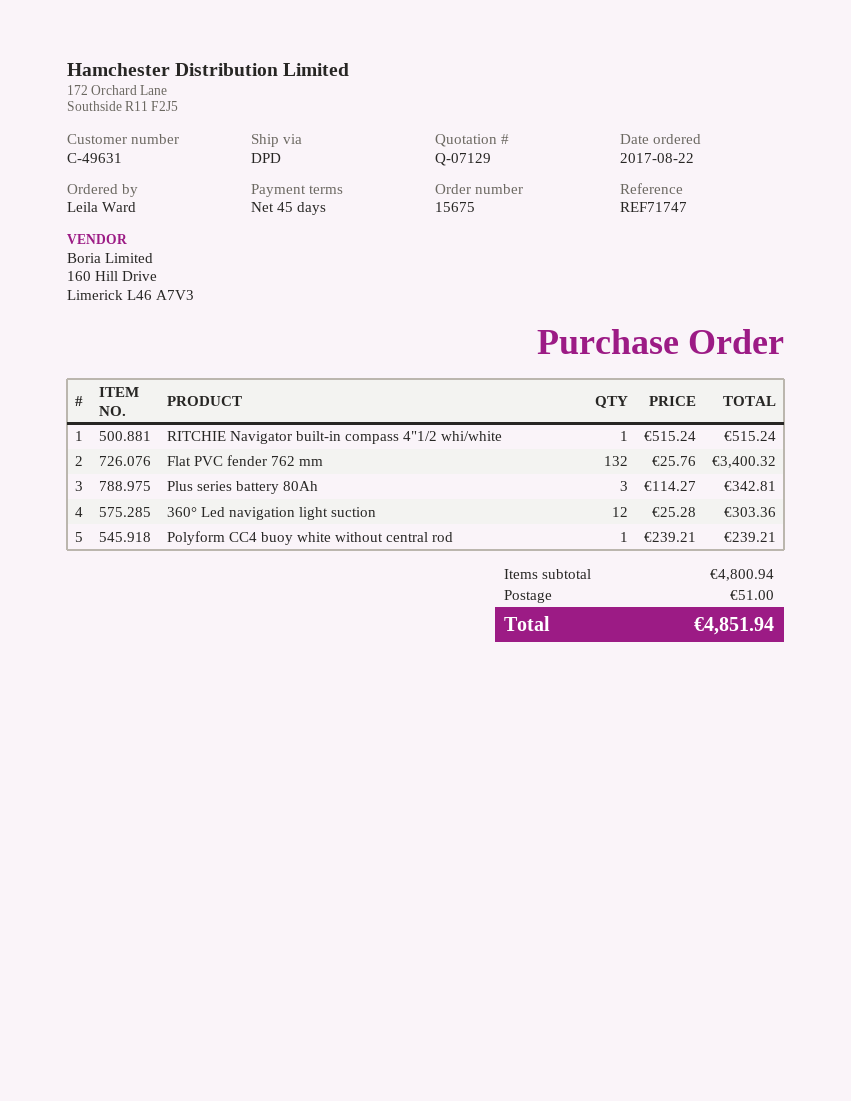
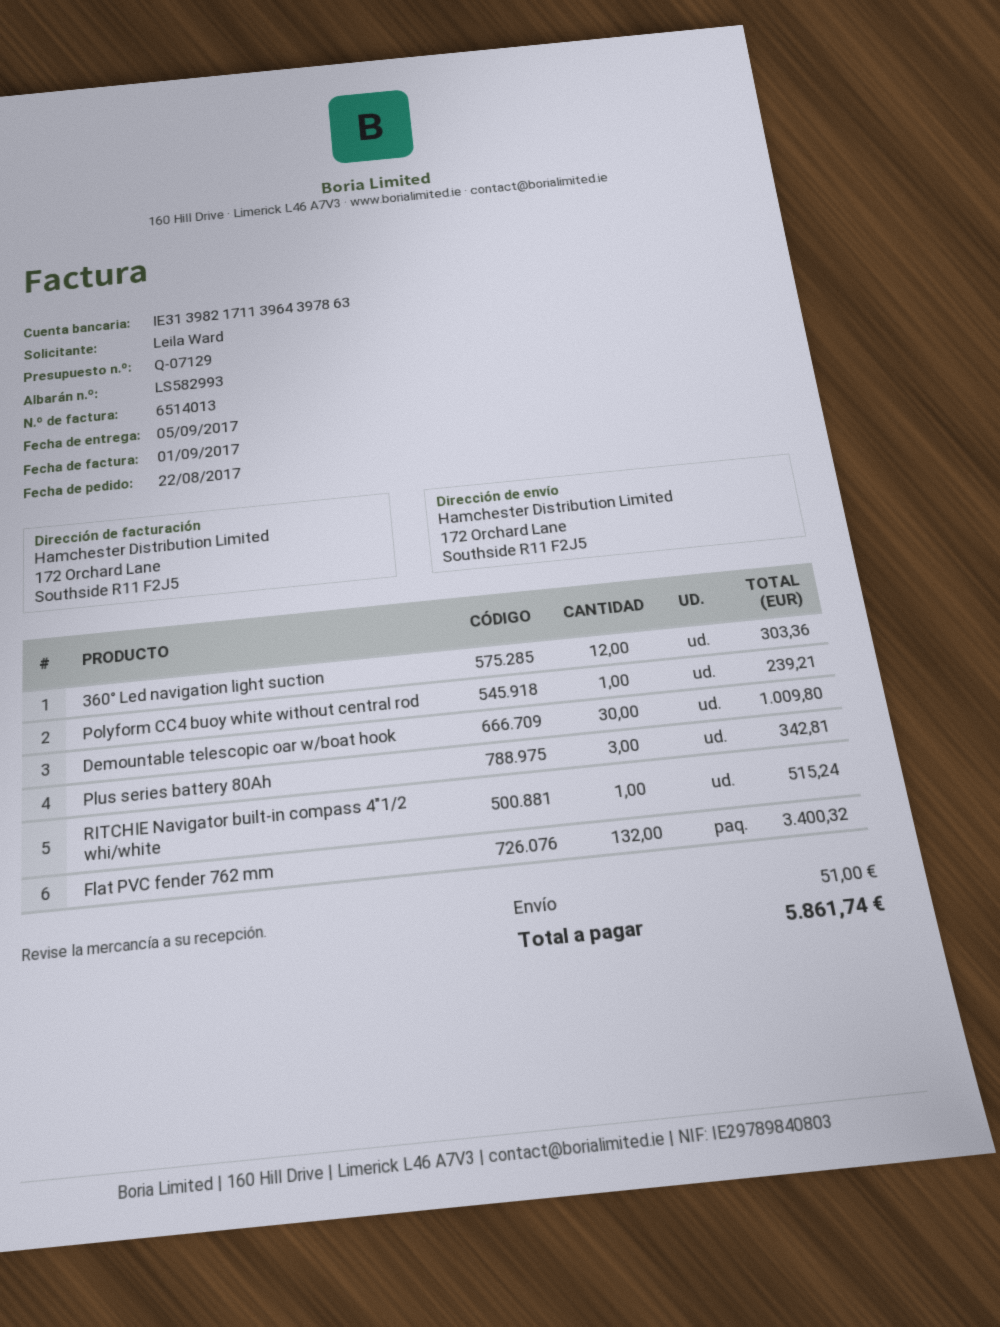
Demountable telescopic oar w/boat hook: none -> 30 for 1009.80
total: 4851.94 -> 5861.74

